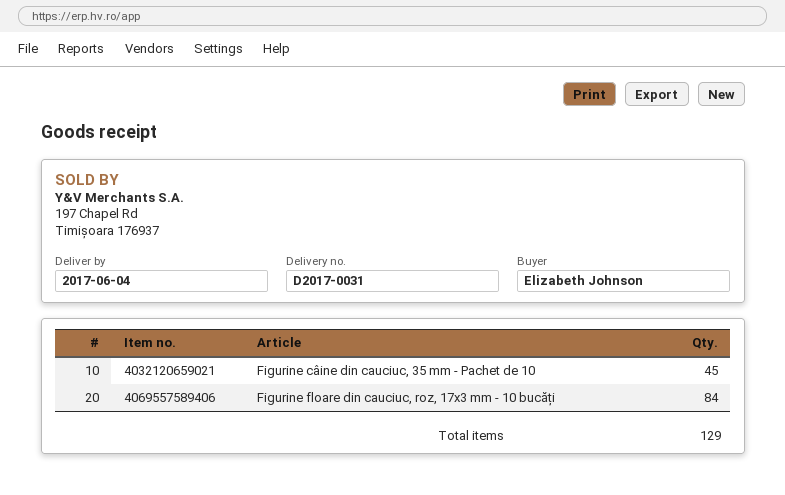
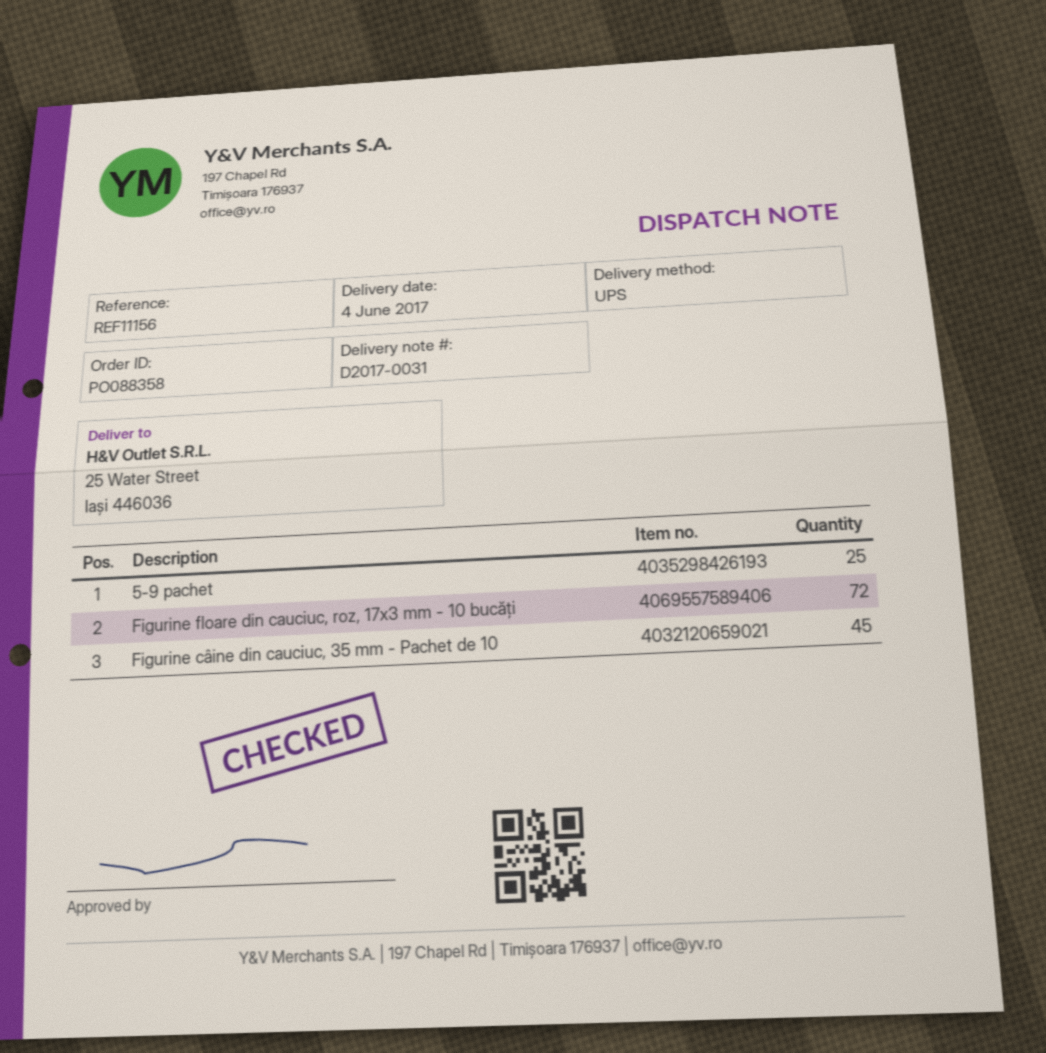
Figurine floare din cauciuc, roz, 17x3 mm - 10 bucăți: 84 -> 72
5-9 pachet: none -> 25

